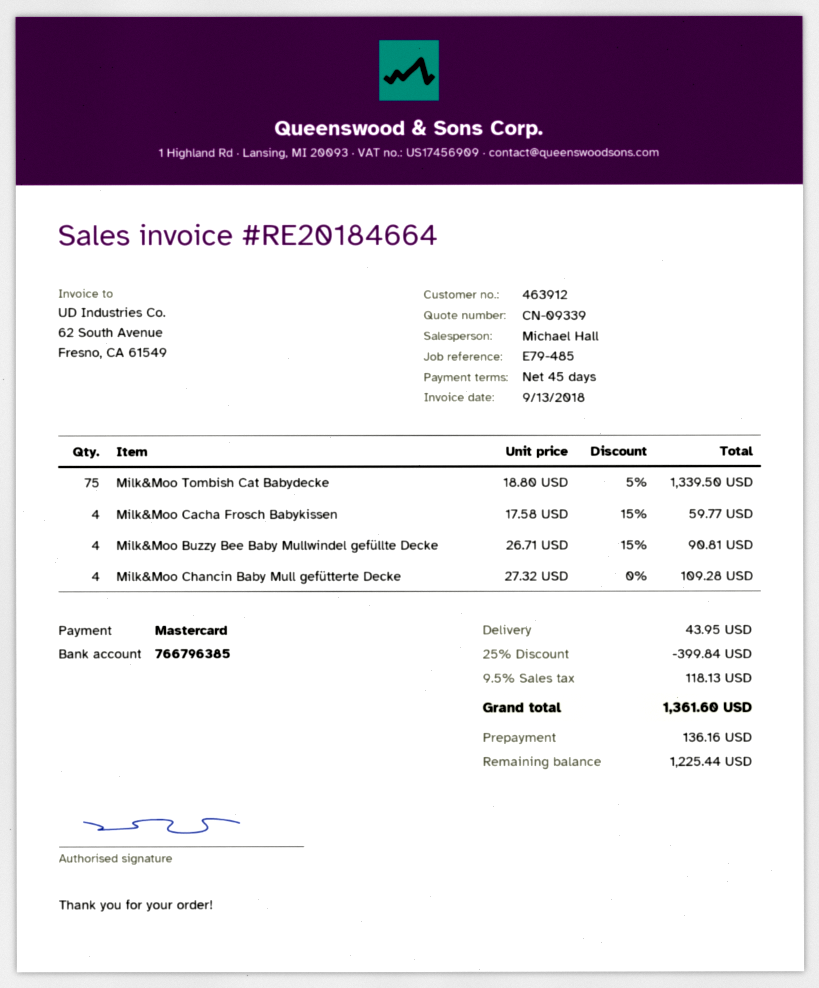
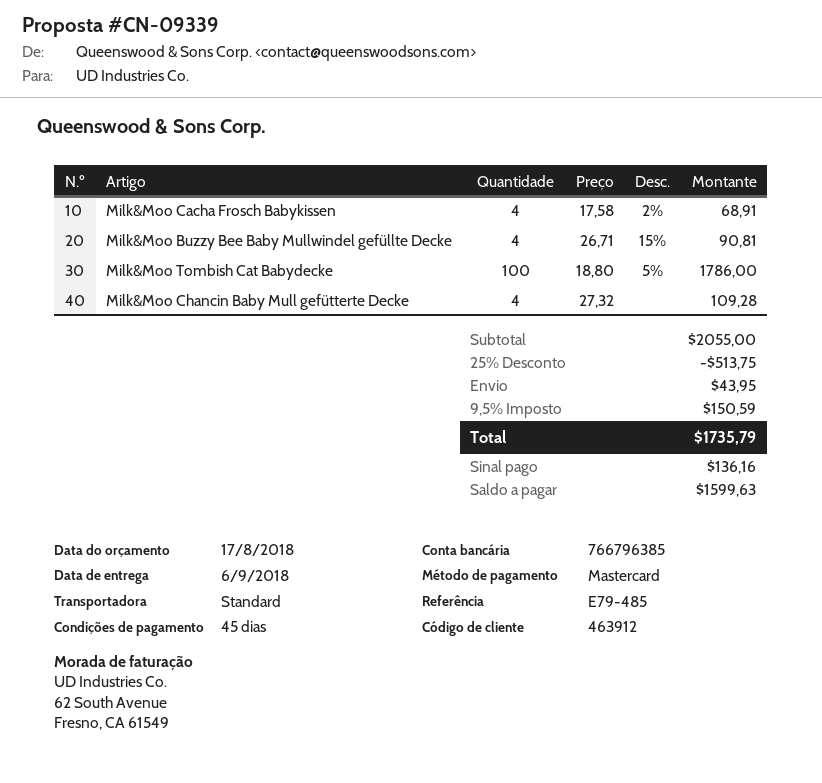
Milk&Moo Tombish Cat Babydecke: 75 x 18.80 - 5% = 1339.50 -> 100 x 18.80 - 5% = 1786.00
Milk&Moo Cacha Frosch Babykissen: 4 x 17.58 - 15% = 59.77 -> 4 x 17.58 - 2% = 68.91
discount: 25% = 399.84 -> 25% = 513.75
tax: 9.5% = 118.13 -> 9.5% = 150.59
total: 1361.60 -> 1735.79
balance: 1225.44 -> 1599.63

